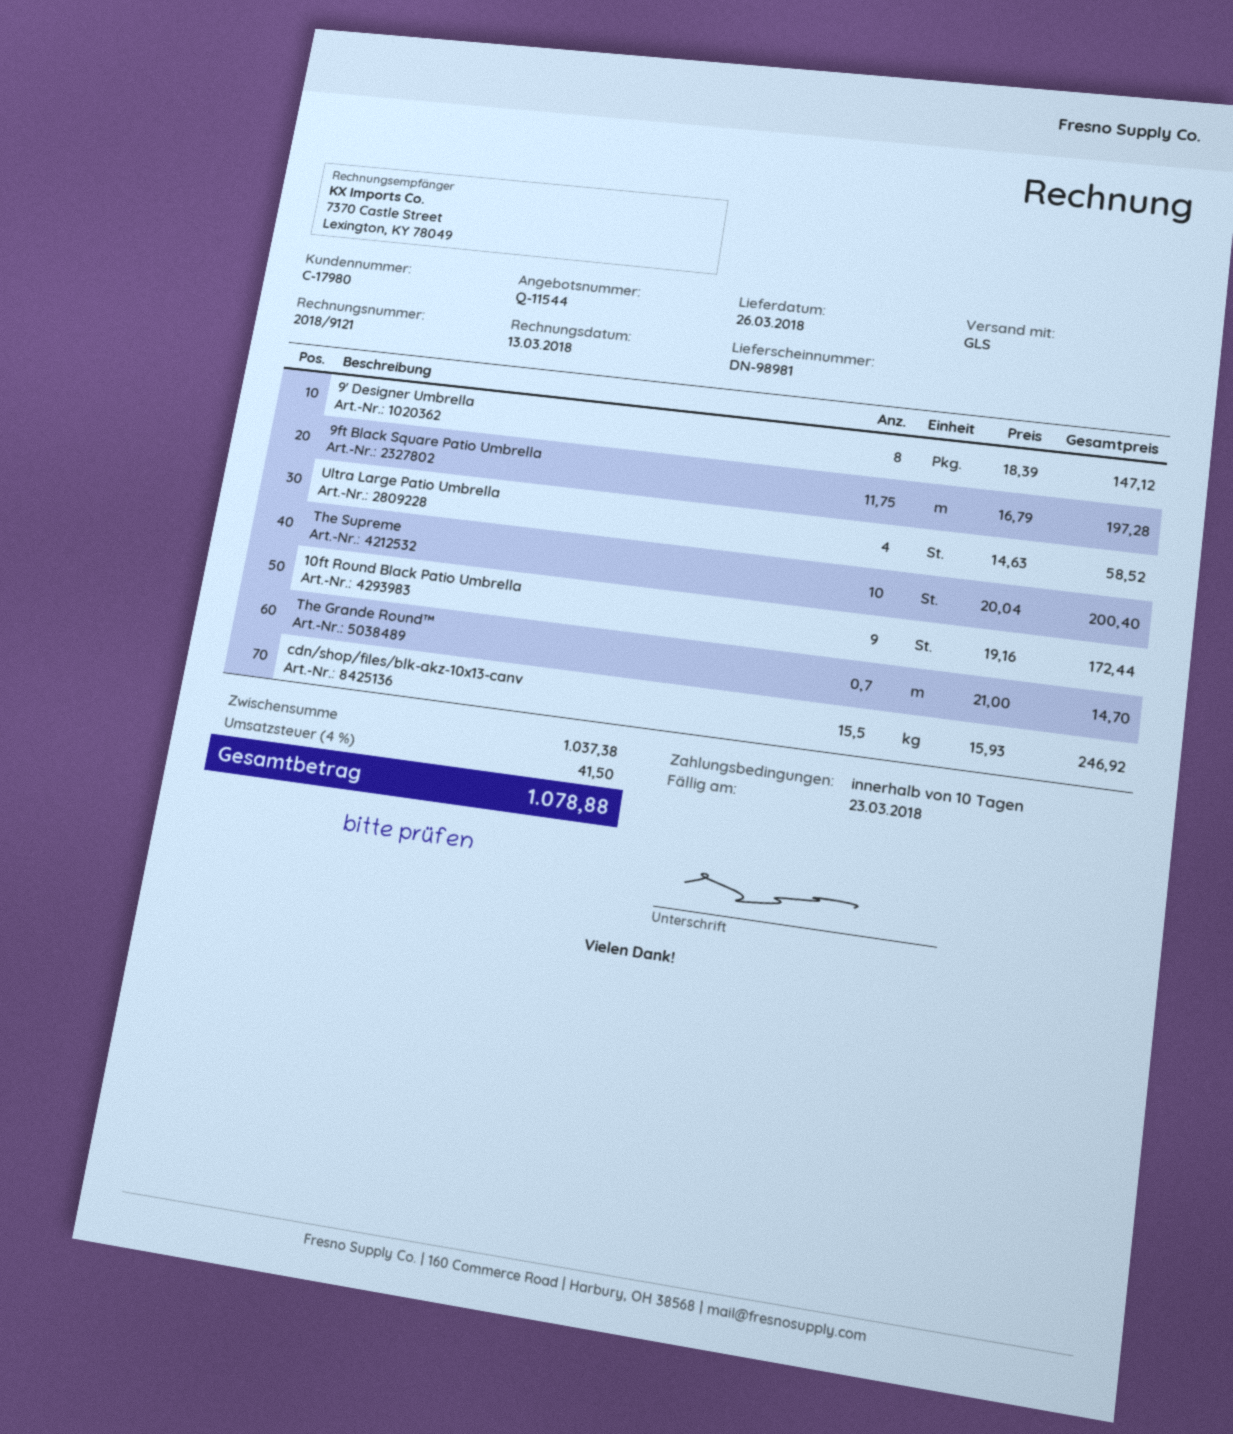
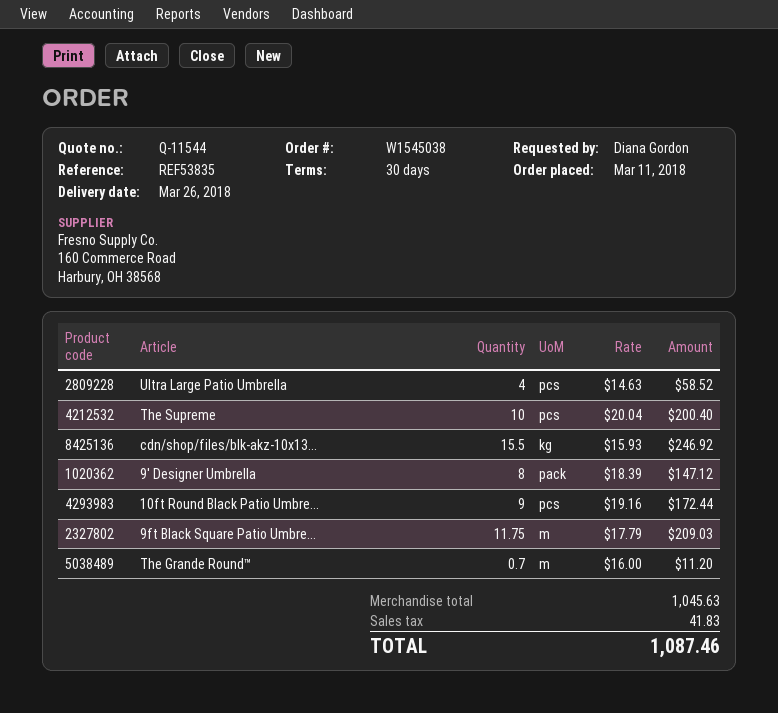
payment terms: 10 days -> 30 days
9ft Black Square Patio Umbrella: 11.75 x 16.79 = 197.28 -> 11.75 x 17.79 = 209.03
The Grande Round™: 0.7 x 21.00 = 14.70 -> 0.7 x 16.00 = 11.20
subtotal: 1037.38 -> 1045.63
tax: 41.50 -> 41.83
total: 1078.88 -> 1087.46

